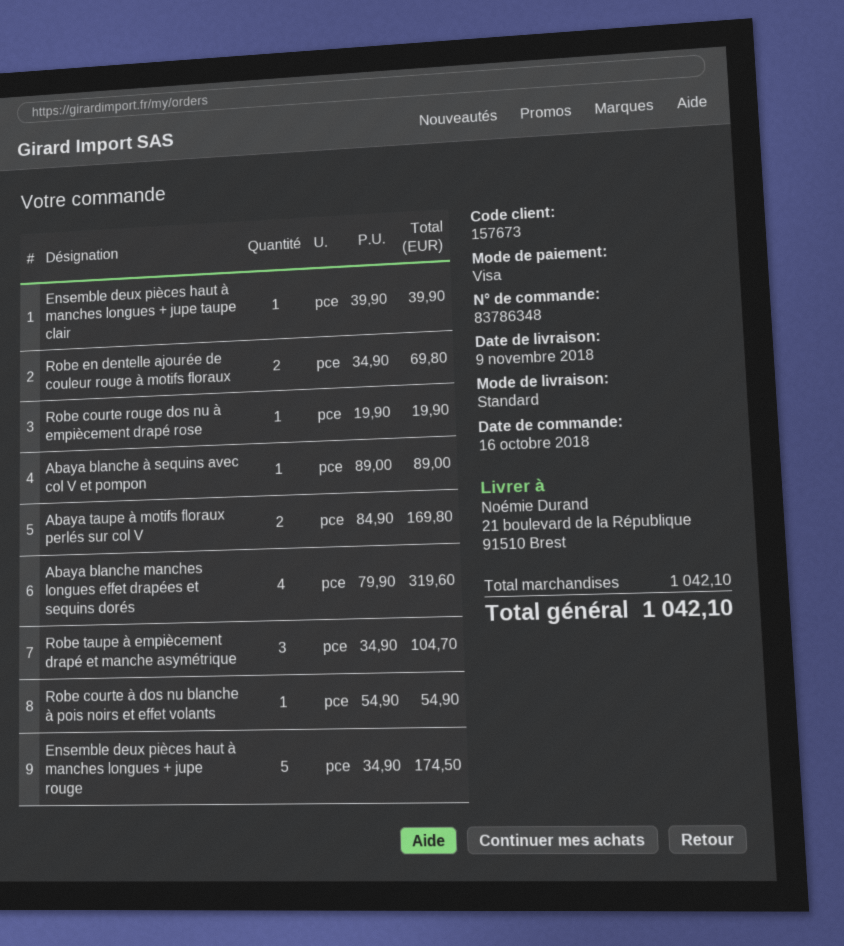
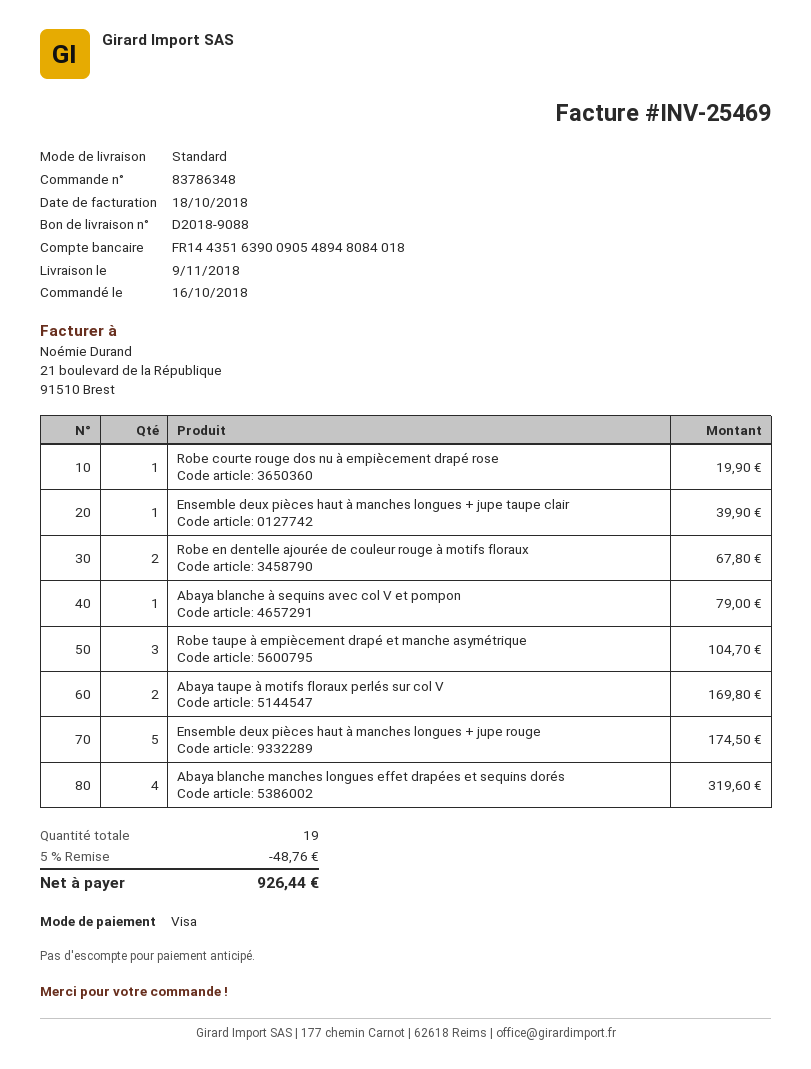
Robe en dentelle ajourée de couleur rouge à motifs floraux: 2 for 69.80 -> 2 for 67.80
Abaya blanche à sequins avec col V et pompon: 1 for 89.00 -> 1 for 79.00
Robe courte à dos nu blanche à pois noirs et effet volants: 1 for 54.90 -> none
discount: none -> 5% = 48.76
total: 1042.10 -> 926.44

